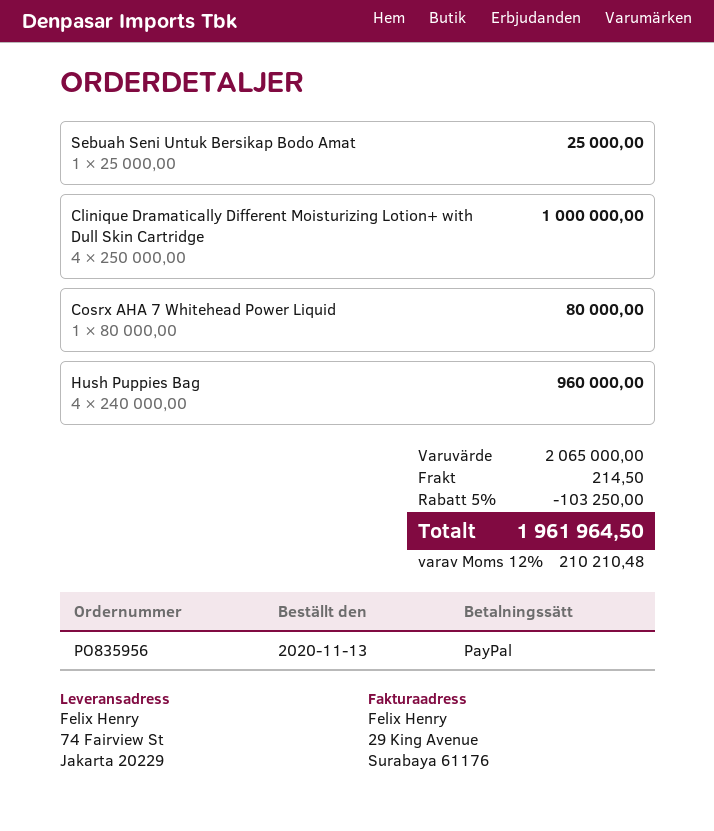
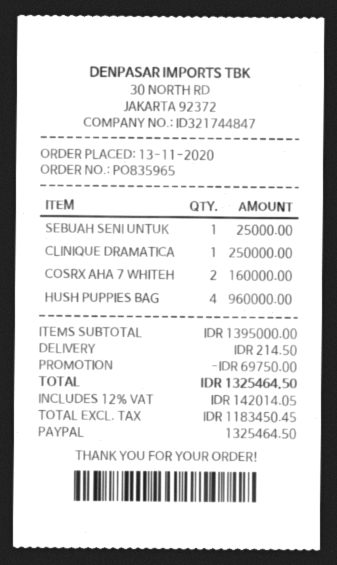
order number: PO835956 -> PO835965
Clinique Dramatically Different Moisturizing Lotion+ with Dull Skin Cartridge: 4 for 1000000.00 -> 1 for 250000.00
Cosrx AHA 7 Whitehead Power Liquid: 1 for 80000.00 -> 2 for 160000.00
subtotal: 2065000.00 -> 1395000.00
discount: 103250.00 -> 69750.00
tax: 12% = 210210.48 -> 12% = 142014.05
total: 1961964.50 -> 1325464.50

